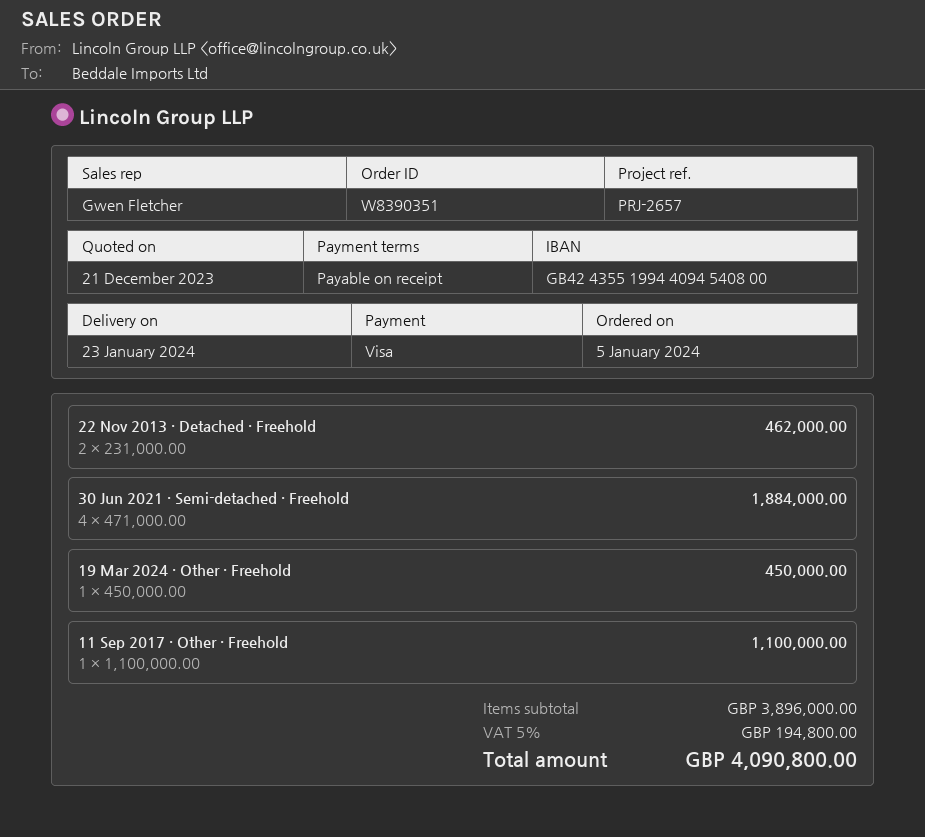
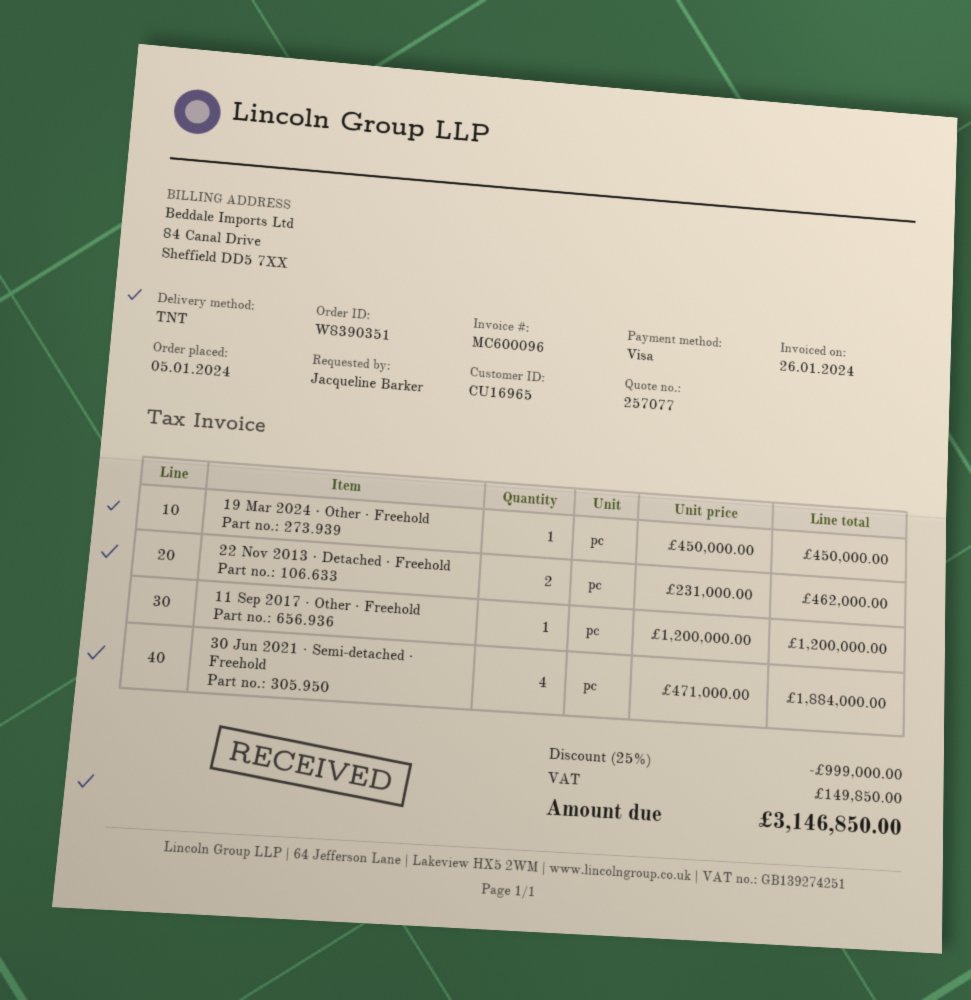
11 Sep 2017 · Other · Freehold: 1 x 1100000.00 = 1100000.00 -> 1 x 1200000.00 = 1200000.00
discount: none -> 25% = 999000.00
tax: 194800.00 -> 149850.00
total: 4090800.00 -> 3146850.00

